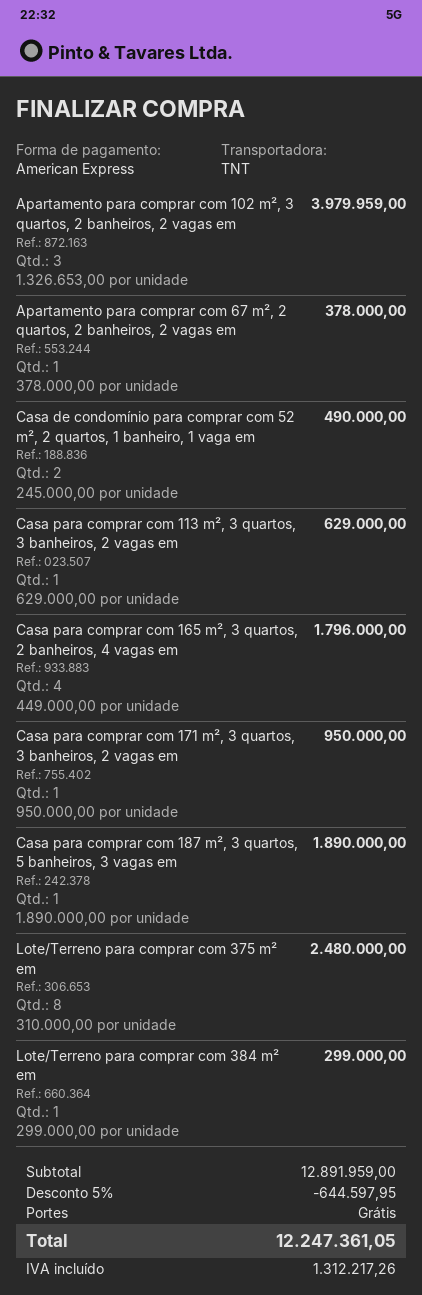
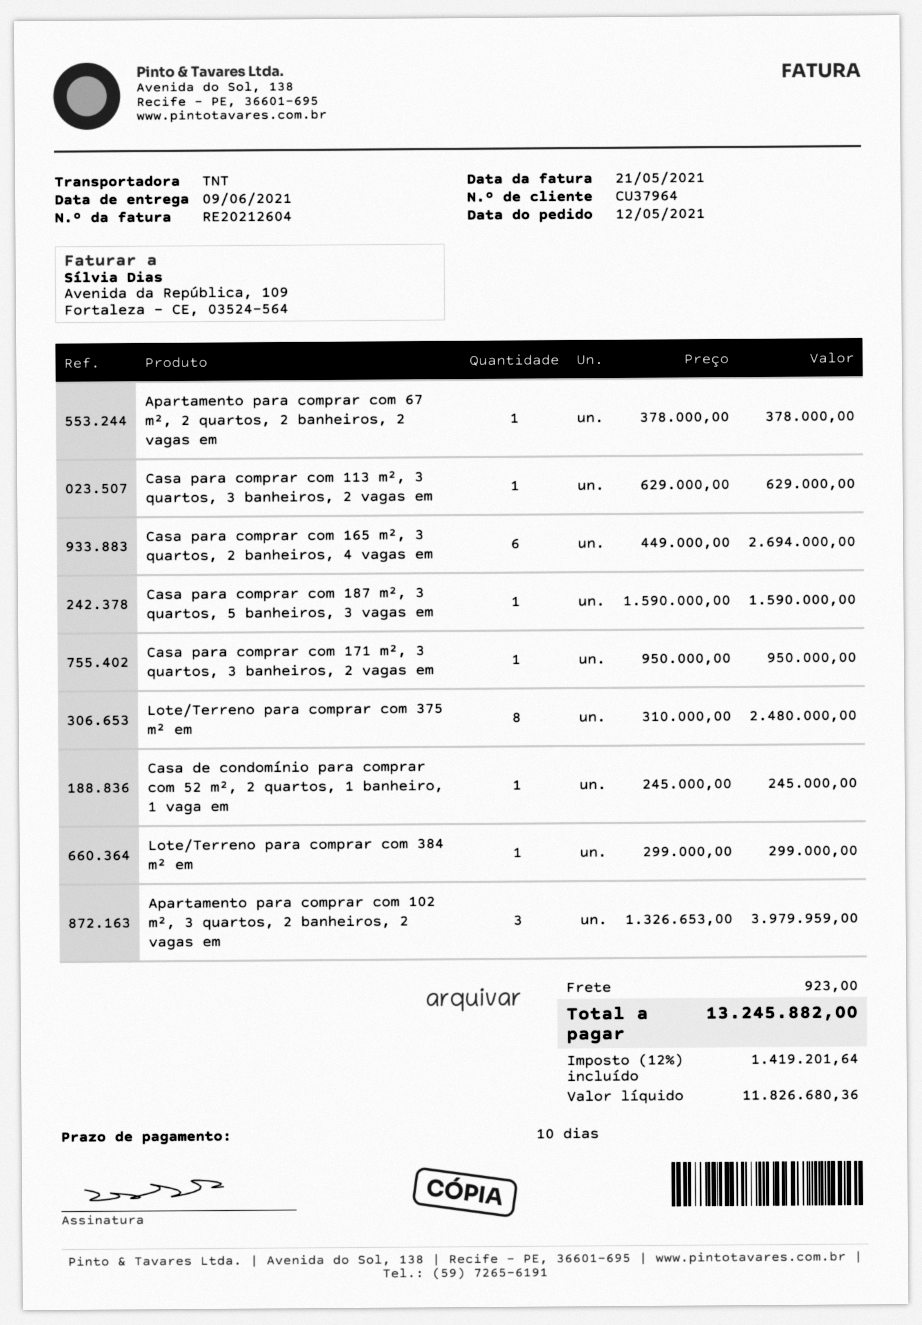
Casa de condomínio para comprar com 52 m², 2 quartos, 1 banheiro, 1 vaga em: 2 x 245000.00 = 490000.00 -> 1 x 245000.00 = 245000.00
Casa para comprar com 165 m², 3 quartos, 2 banheiros, 4 vagas em: 4 x 449000.00 = 1796000.00 -> 6 x 449000.00 = 2694000.00
Casa para comprar com 187 m², 3 quartos, 5 banheiros, 3 vagas em: 1 x 1890000.00 = 1890000.00 -> 1 x 1590000.00 = 1590000.00
discount: 5% = 644597.95 -> none
shipping: 0.00 -> 923.00
tax: 1312217.26 -> 1419201.64
total: 12247361.05 -> 13245882.00

